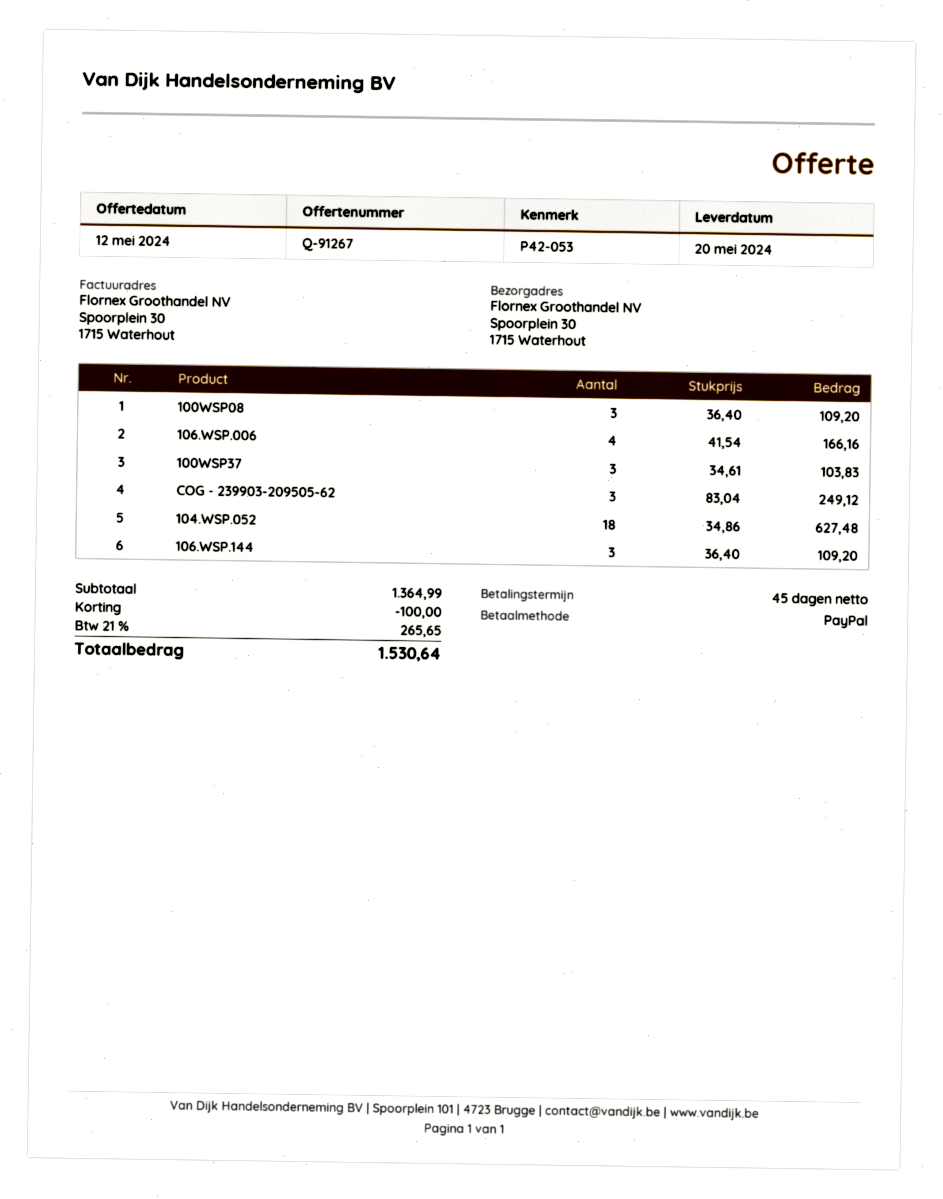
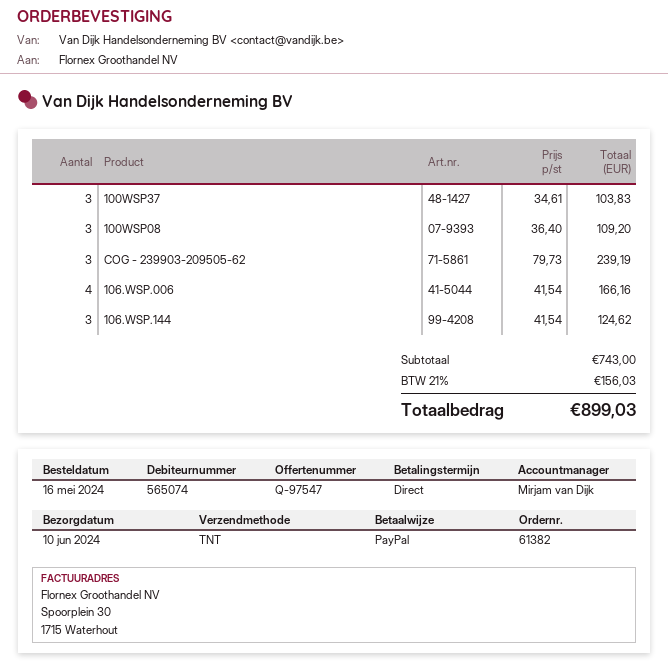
quote number: Q-91267 -> Q-97547
delivery date: 2024-05-20 -> 2024-06-10
payment terms: 45 days -> on receipt
COG - 239903-209505-62: 3 x 83.04 = 249.12 -> 3 x 79.73 = 239.19
104.WSP.052: 18 x 34.86 = 627.48 -> none
106.WSP.144: 3 x 36.40 = 109.20 -> 3 x 41.54 = 124.62
subtotal: 1364.99 -> 743.00
discount: 100.00 -> none
tax: 21% = 265.65 -> 21% = 156.03
total: 1530.64 -> 899.03

